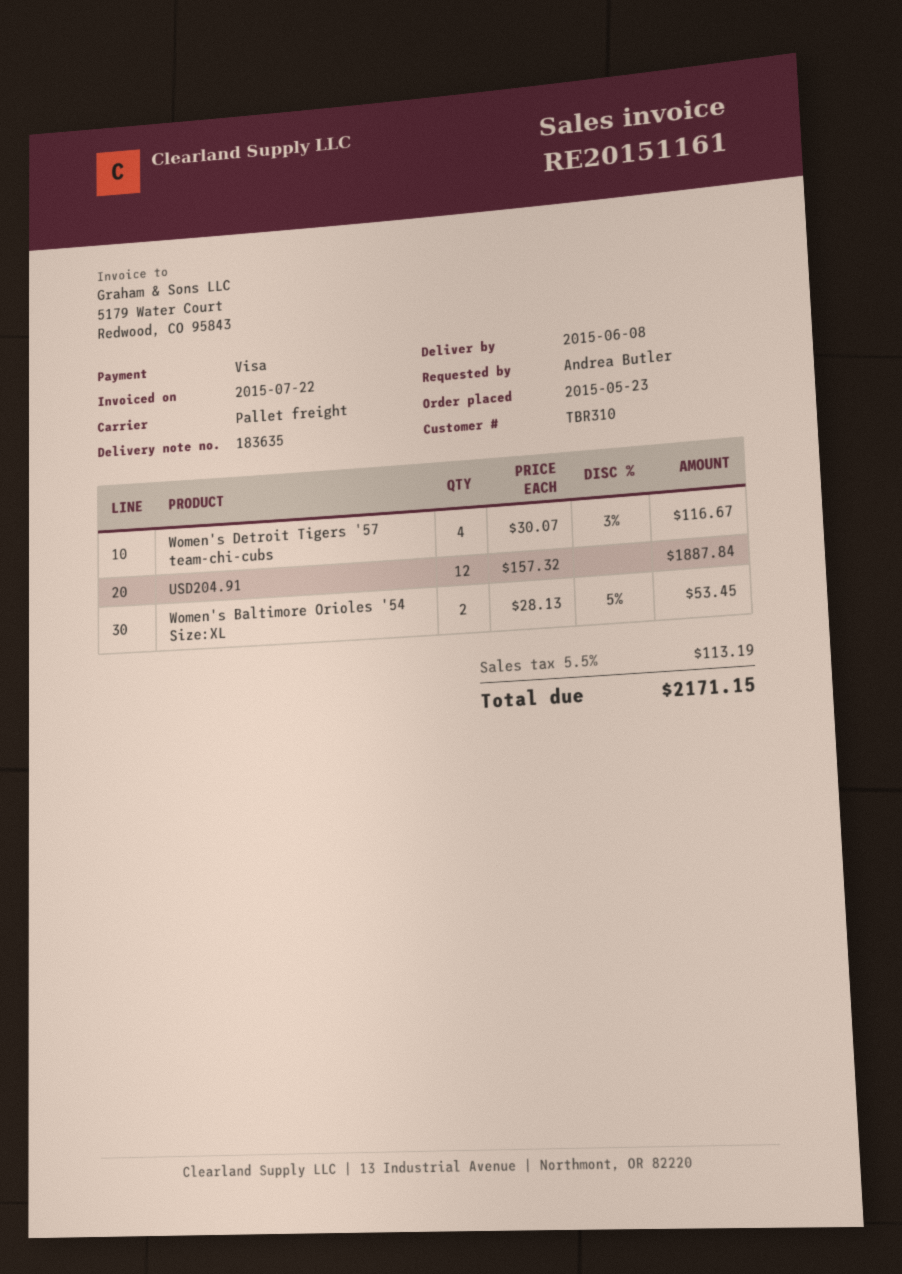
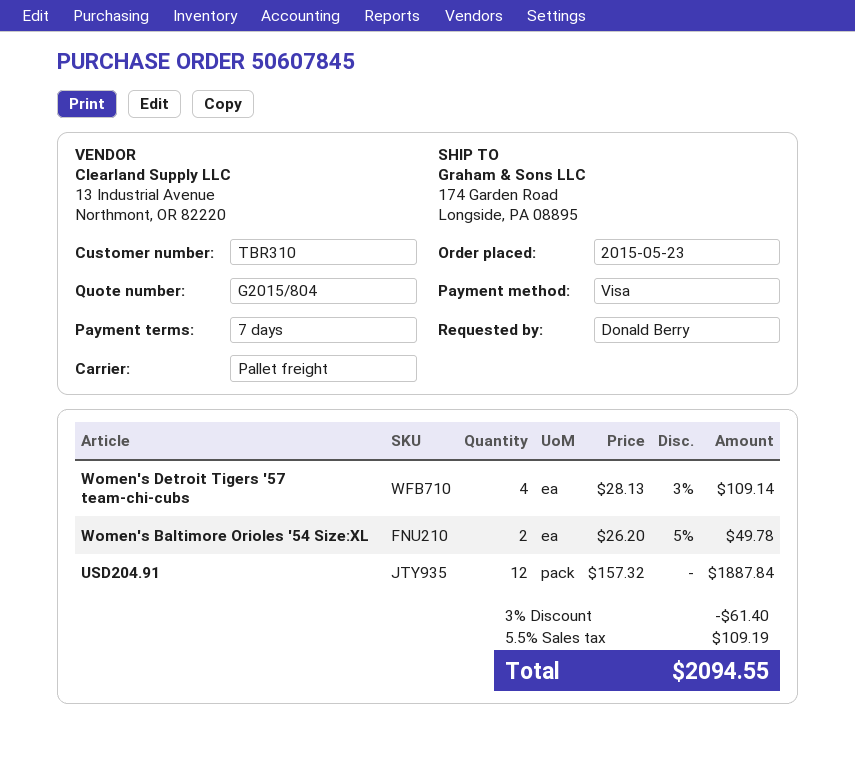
ordered by: Andrea Butler -> Donald Berry
Women's Detroit Tigers '57 team-chi-cubs: 4 x 30.07 - 3% = 116.67 -> 4 x 28.13 - 3% = 109.14
Women's Baltimore Orioles '54 Size:XL: 2 x 28.13 - 5% = 53.45 -> 2 x 26.20 - 5% = 49.78
discount: none -> 3% = 61.40
tax: 5.5% = 113.19 -> 5.5% = 109.19
total: 2171.15 -> 2094.55

